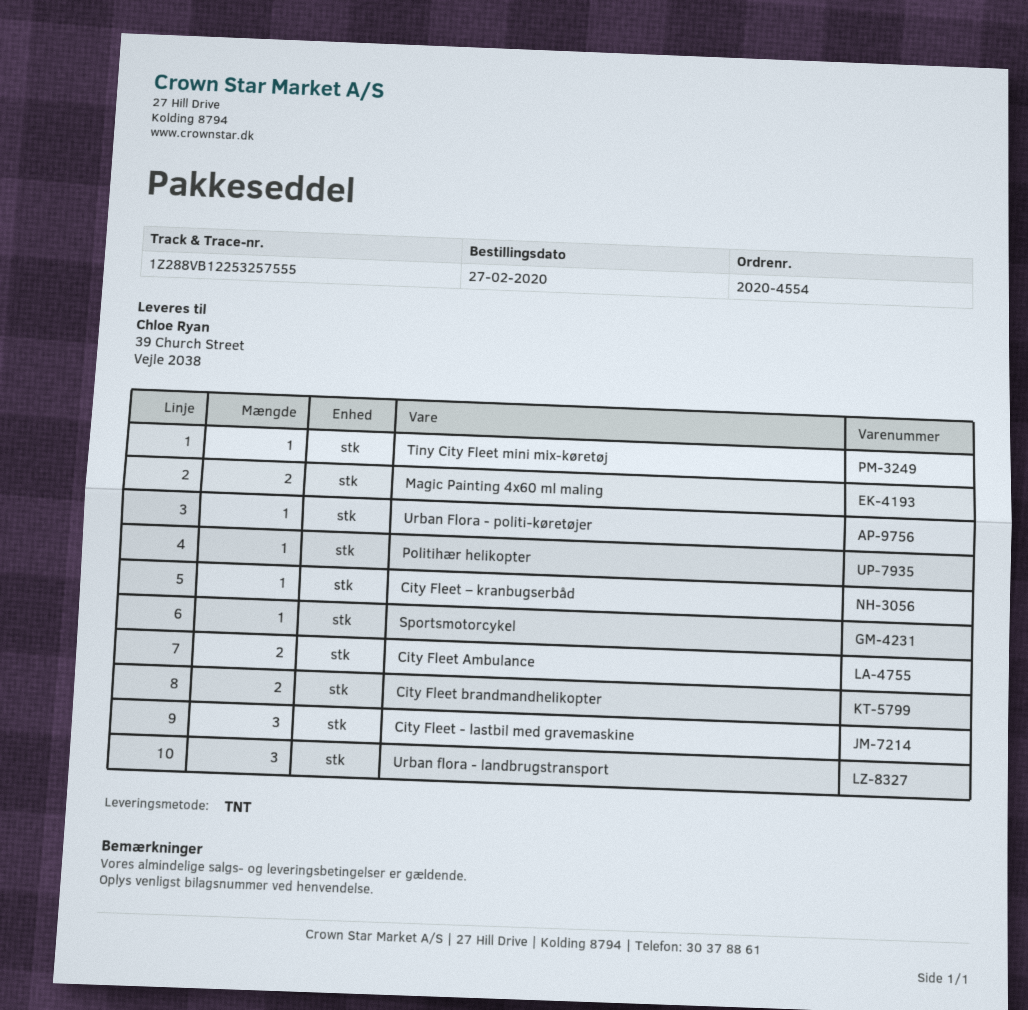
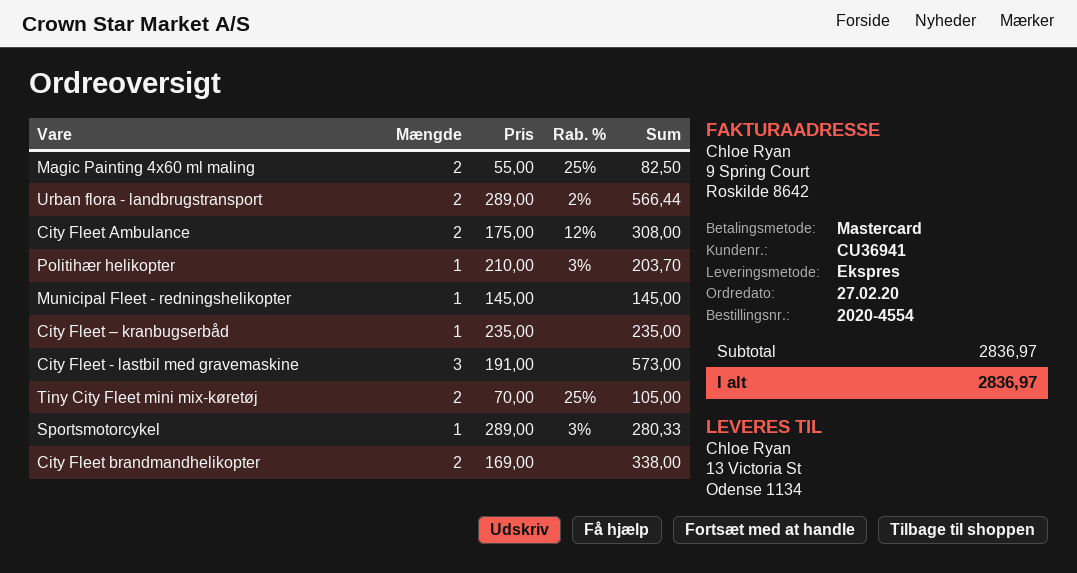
shipping method: TNT -> express
ship to: 39 Church Street, Vejle 2038 -> 13 Victoria St, Odense 1134
Tiny City Fleet mini mix-køretøj: 1 -> 2
Urban Flora - politi-køretøjer: 1 -> none
Urban flora - landbrugstransport: 3 -> 2
Municipal Fleet - redningshelikopter: none -> 1

